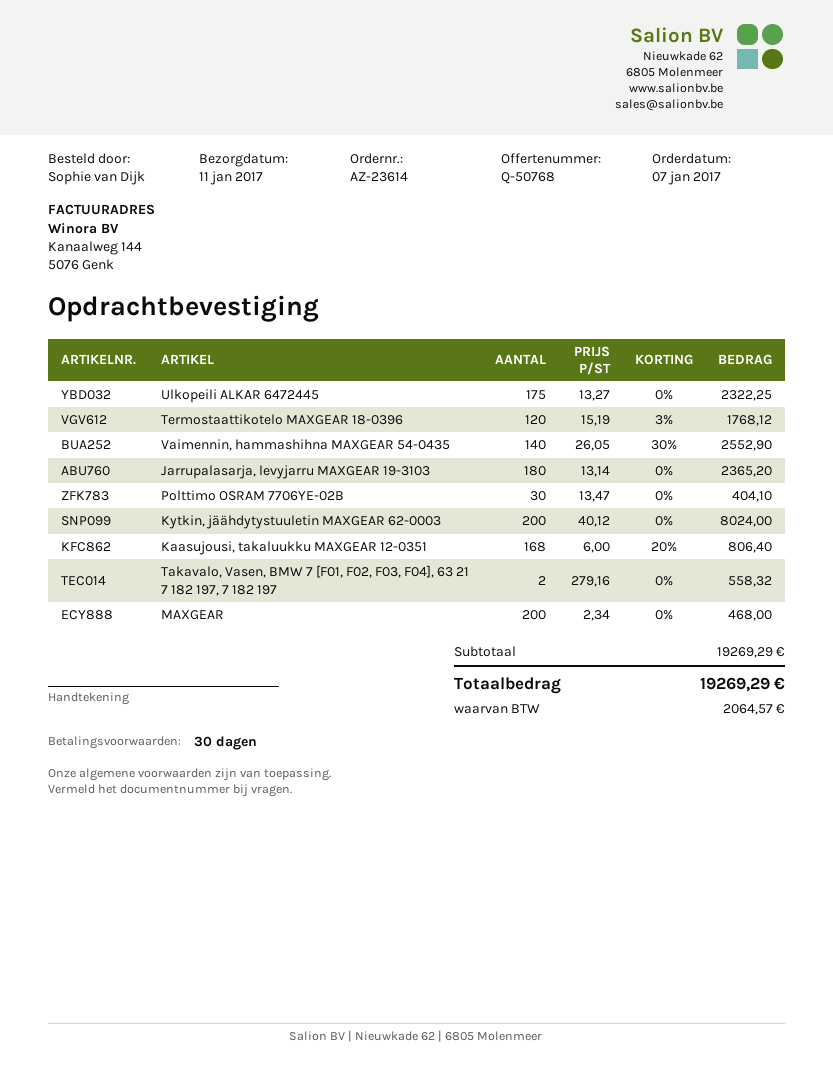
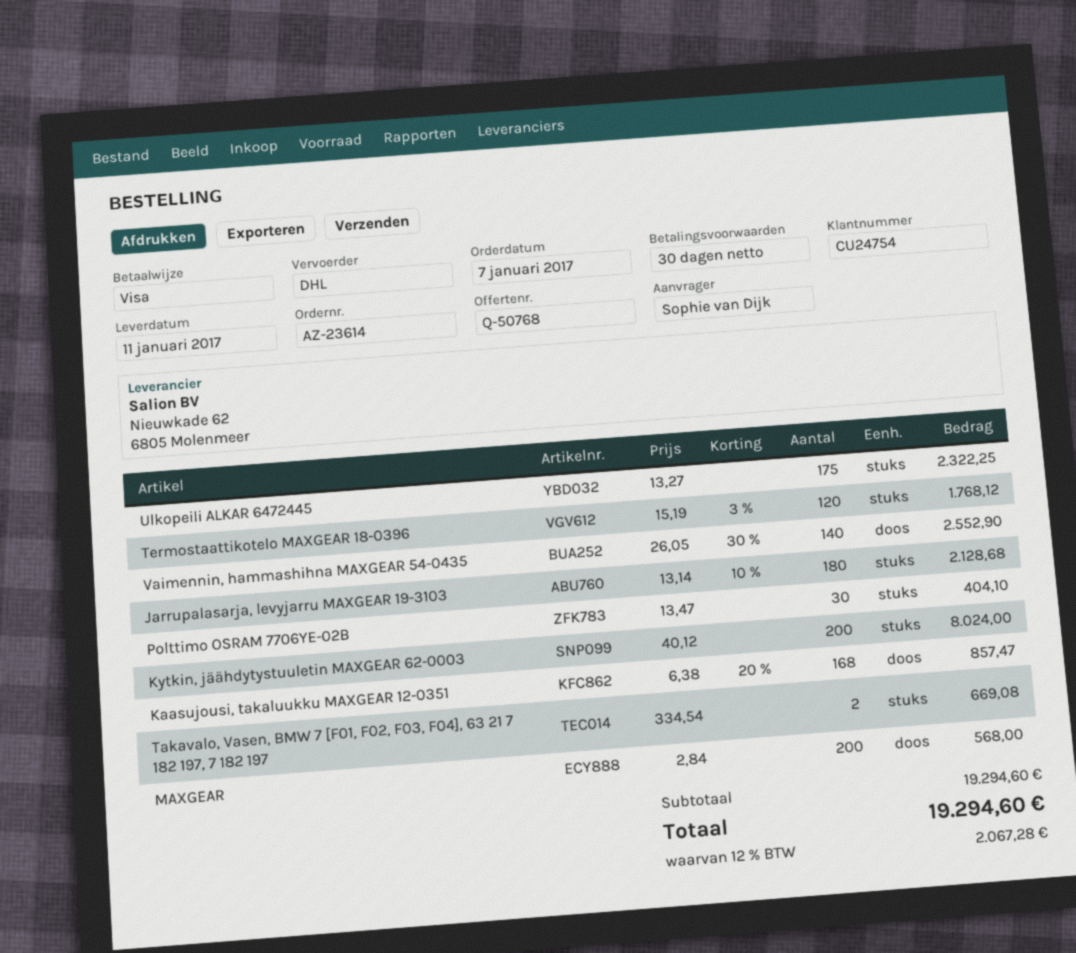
Jarrupalasarja, levyjarru MAXGEAR 19-3103: 180 x 13.14 = 2365.20 -> 180 x 13.14 - 10% = 2128.68
Kaasujousi, takaluukku MAXGEAR 12-0351: 168 x 6.00 - 20% = 806.40 -> 168 x 6.38 - 20% = 857.47
Takavalo, Vasen, BMW 7 [F01, F02, F03, F04], 63 21 7 182 197, 7 182 197: 2 x 279.16 = 558.32 -> 2 x 334.54 = 669.08
MAXGEAR: 200 x 2.34 = 468.00 -> 200 x 2.84 = 568.00
subtotal: 19269.29 -> 19294.60
tax: 2064.57 -> 2067.28
total: 19269.29 -> 19294.60

